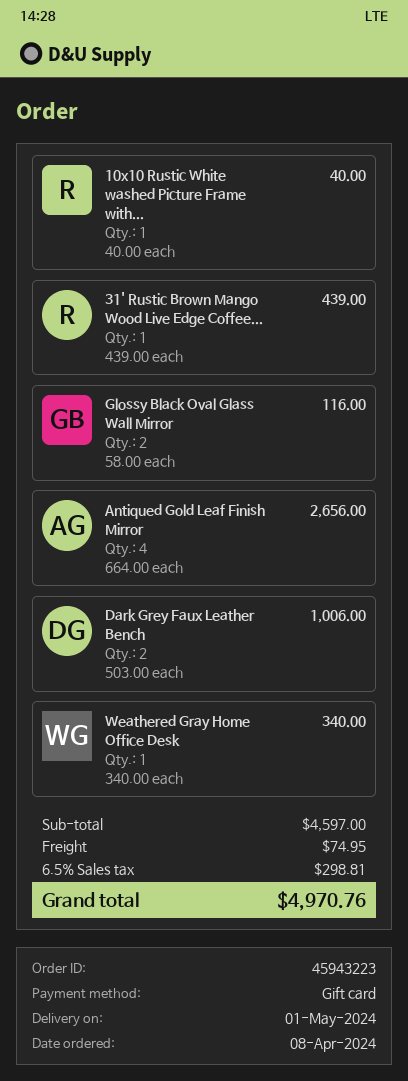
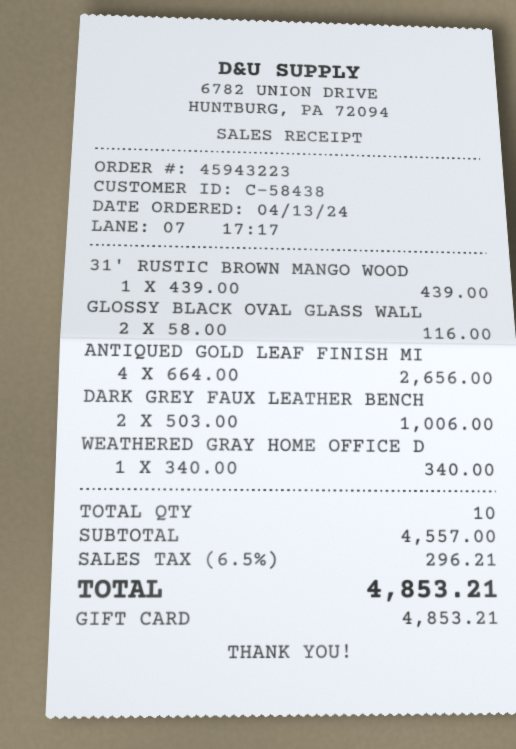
order date: 2024-04-08 -> 2024-04-13
10x10 Rustic White washed Picture Frame with...: 1 x 40.00 = 40.00 -> none
subtotal: 4597.00 -> 4557.00
shipping: 74.95 -> none
tax: 6.5% = 298.81 -> 6.5% = 296.21
total: 4970.76 -> 4853.21

